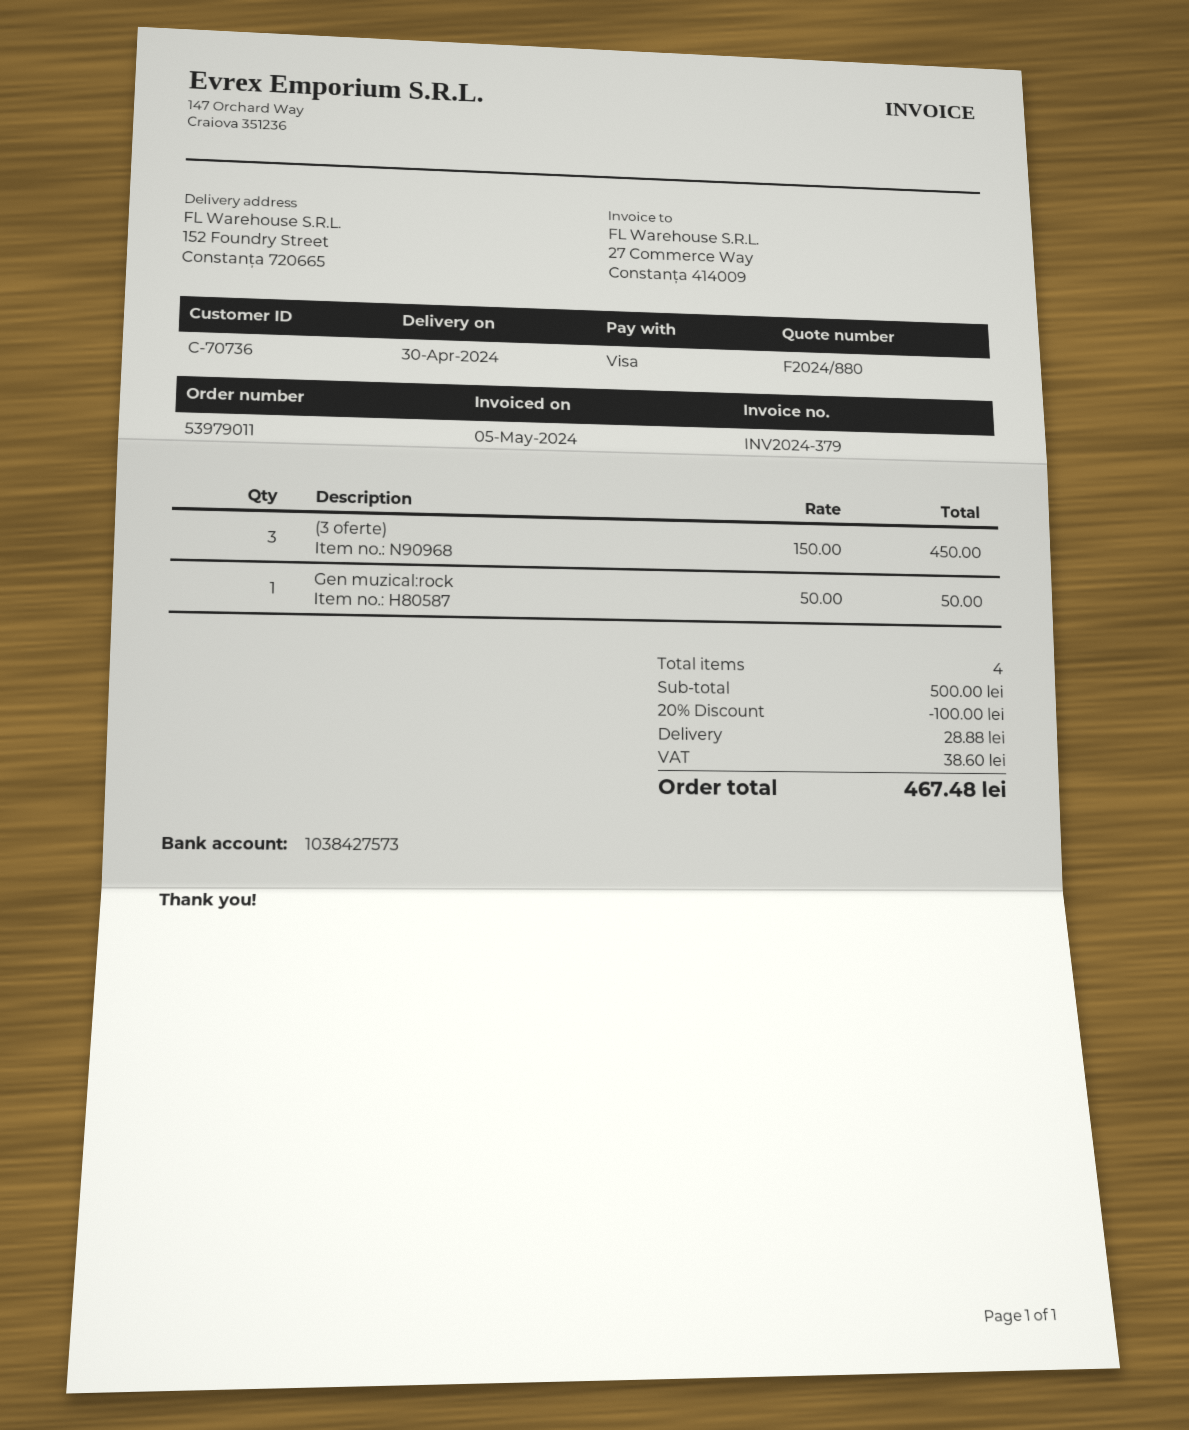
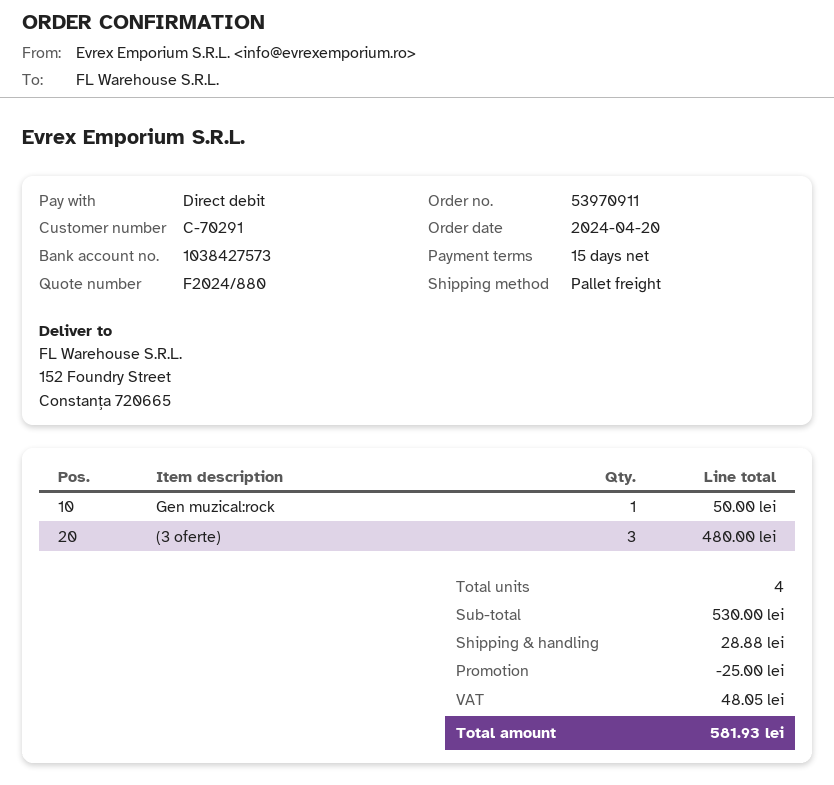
order number: 53979011 -> 53970911
customer number: C-70736 -> C-70291
payment method: Visa -> direct debit
(3 oferte): 3 for 450.00 -> 3 for 480.00
subtotal: 500.00 -> 530.00
discount: 100.00 -> 25.00
tax: 38.60 -> 48.05
total: 467.48 -> 581.93

